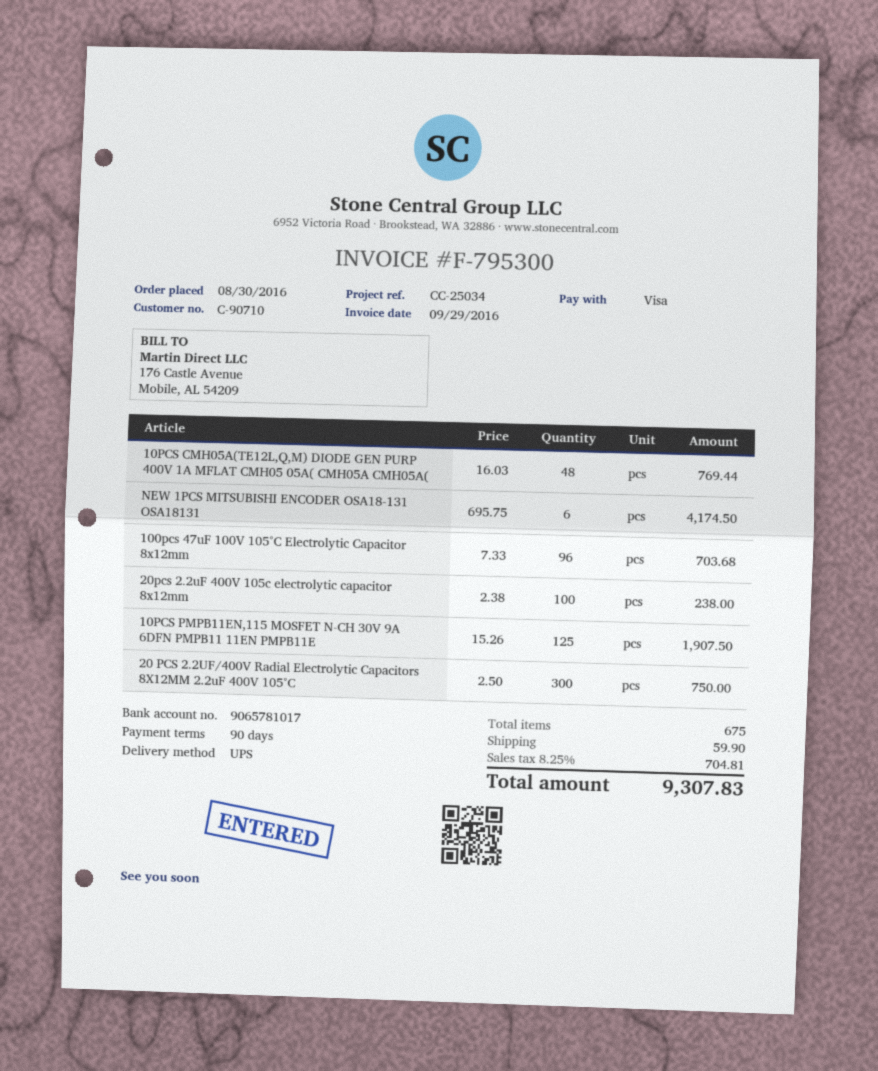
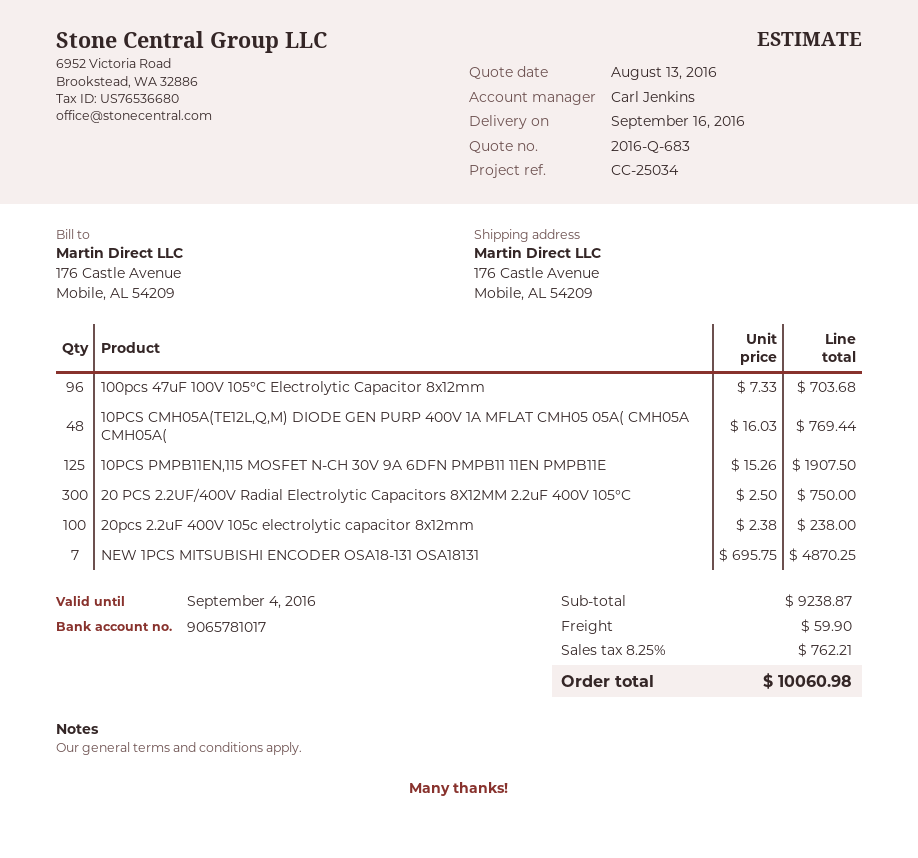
NEW 1PCS MITSUBISHI ENCODER OSA18-131 OSA18131: 6 x 695.75 = 4174.50 -> 7 x 695.75 = 4870.25
tax: 8.25% = 704.81 -> 8.25% = 762.21
total: 9307.83 -> 10060.98

